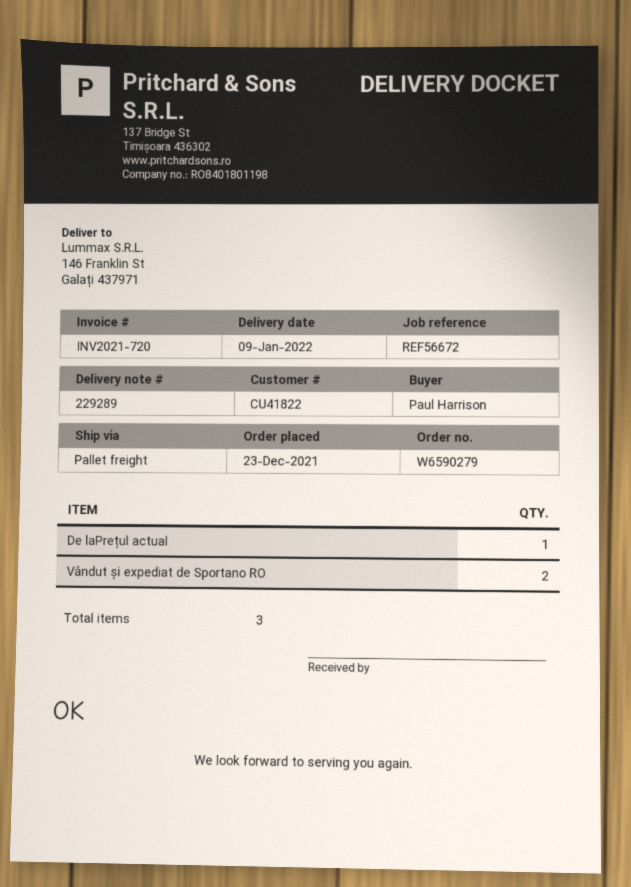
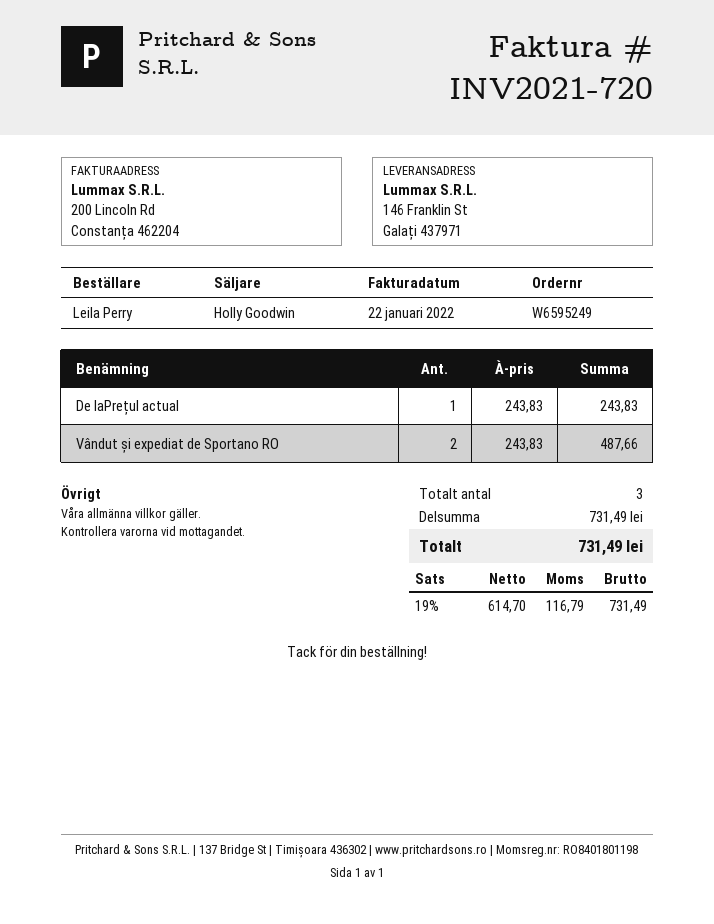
order number: W6590279 -> W6595249
ordered by: Paul Harrison -> Leila Perry

